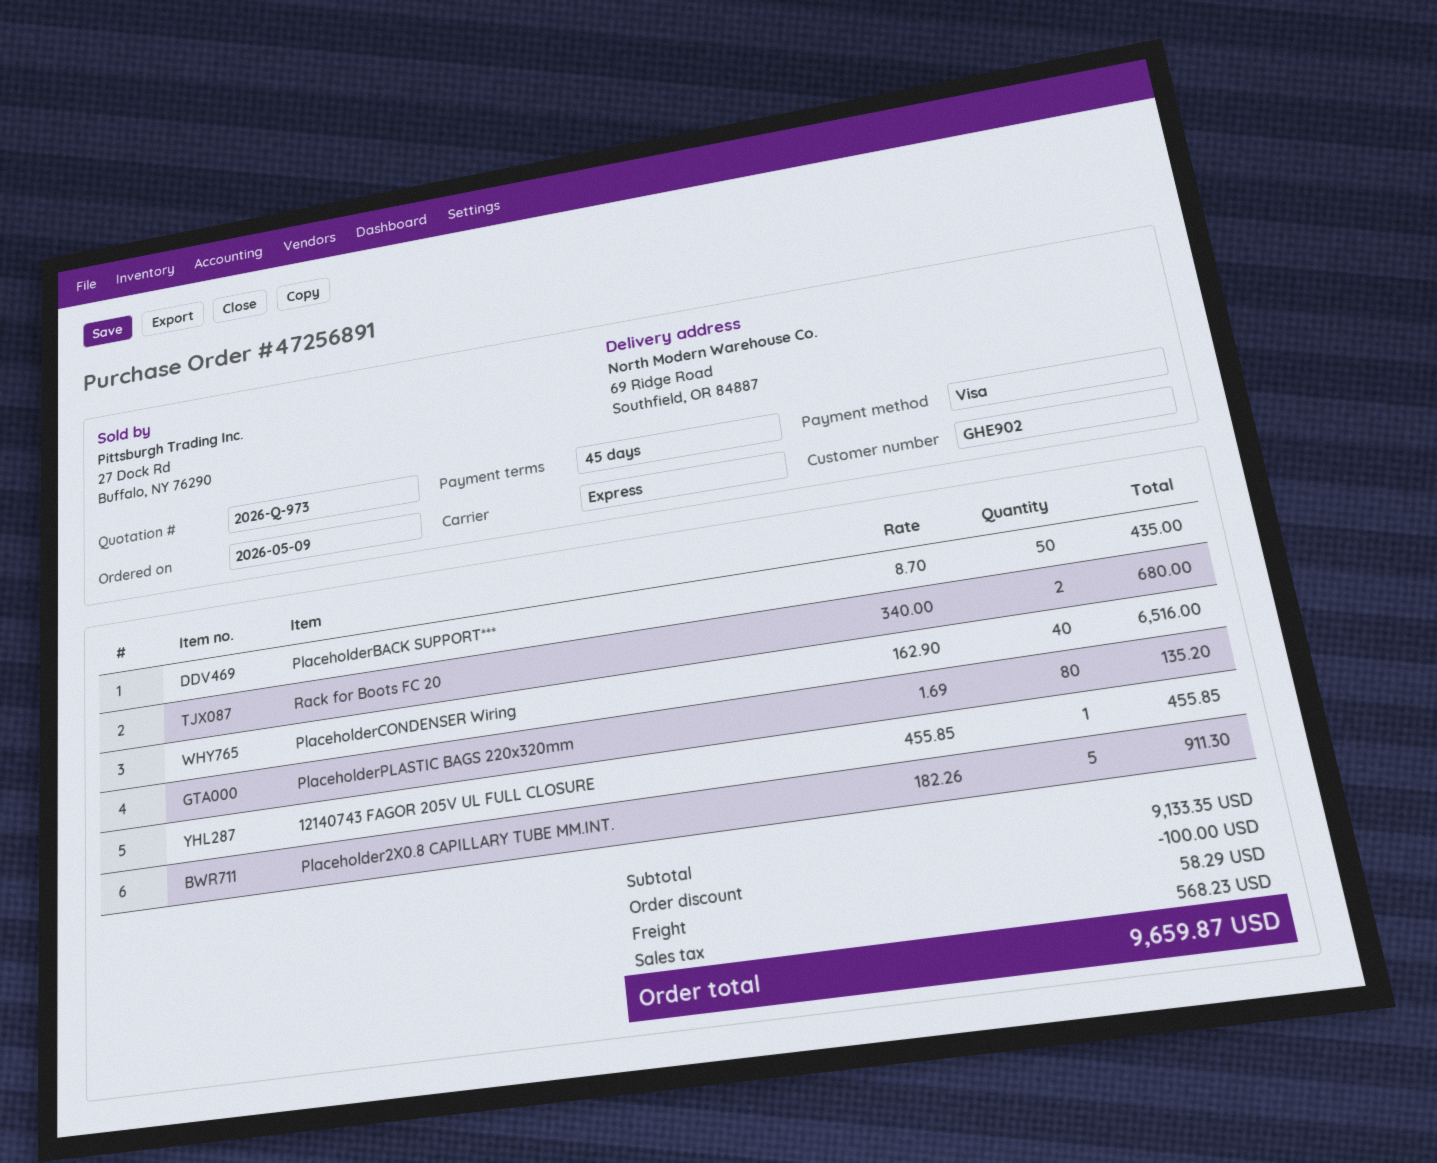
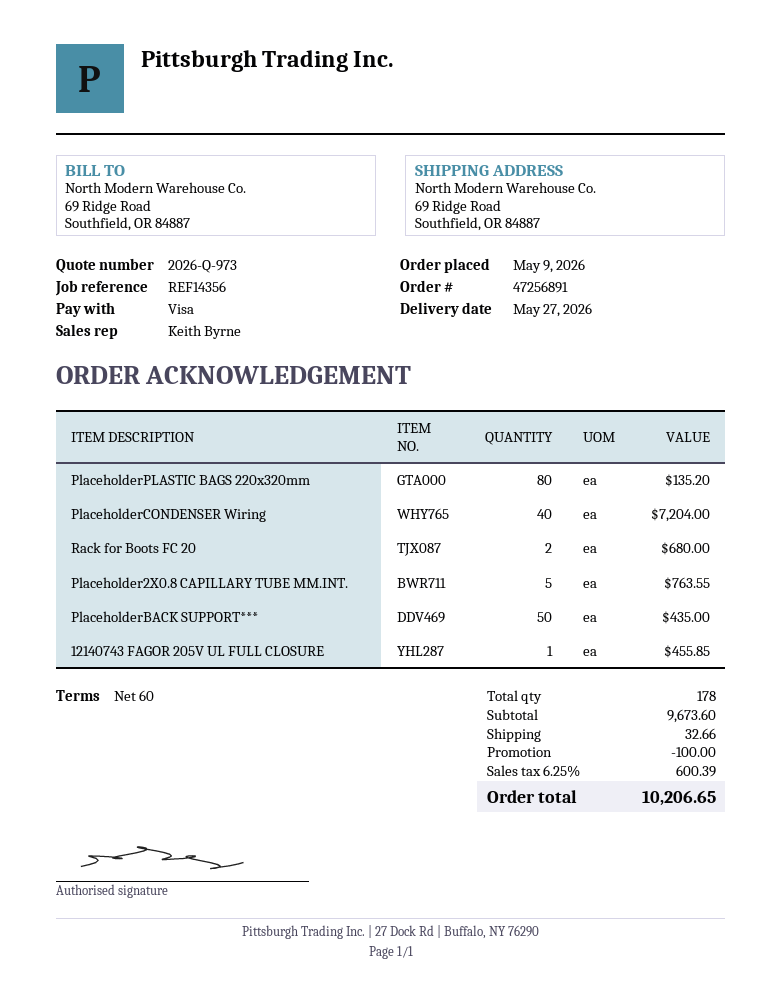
payment terms: 45 days -> 60 days
PlaceholderCONDENSER Wiring: 40 for 6516.00 -> 40 for 7204.00
Placeholder2X0.8 CAPILLARY TUBE MM.INT.: 5 for 911.30 -> 5 for 763.55
subtotal: 9133.35 -> 9673.60
shipping: 58.29 -> 32.66
tax: 568.23 -> 600.39
total: 9659.87 -> 10206.65

